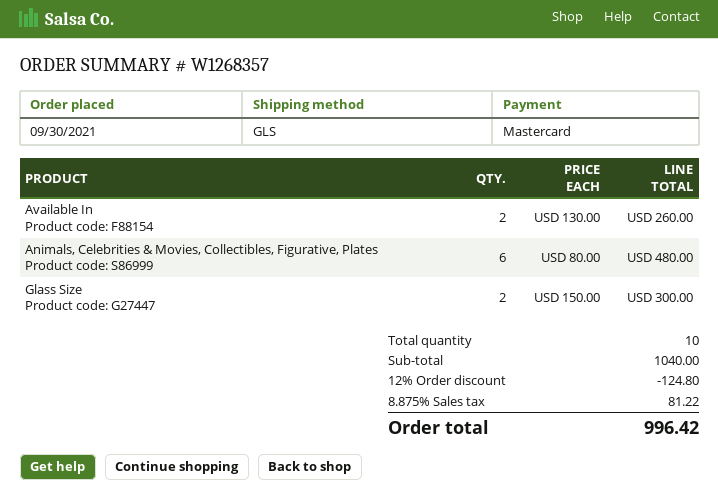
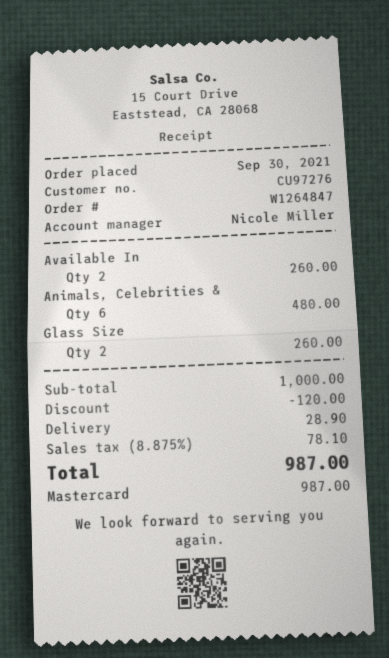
order number: W1268357 -> W1264847
Glass Size: 2 for 300.00 -> 2 for 260.00
subtotal: 1040.00 -> 1000.00
discount: 124.80 -> 120.00
shipping: none -> 28.90
tax: 8.875% = 81.22 -> 8.875% = 78.10
total: 996.42 -> 987.00

